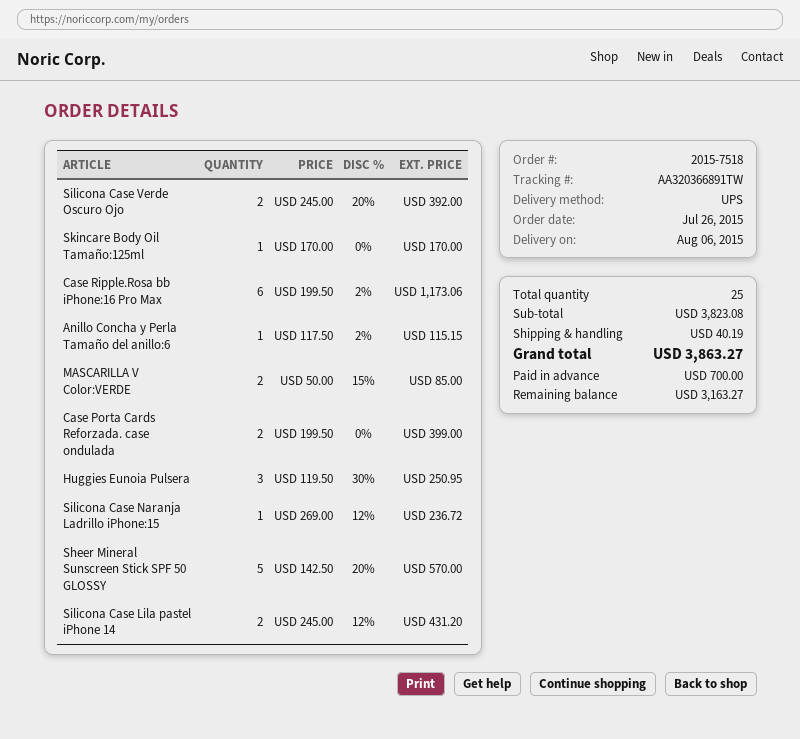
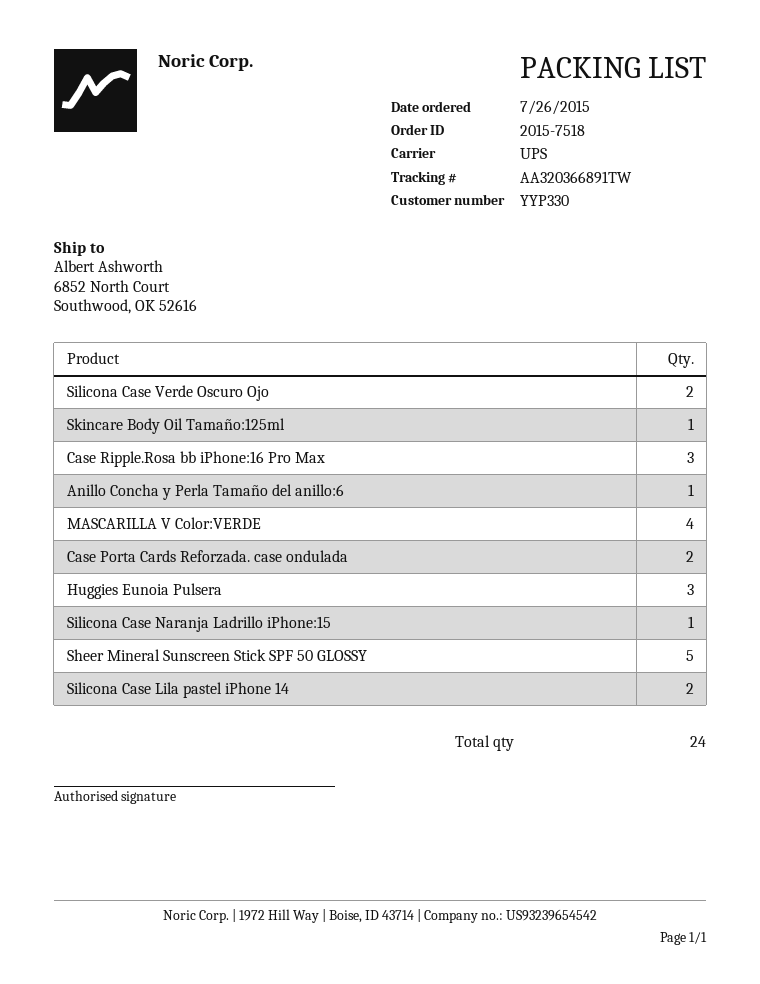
Case Ripple.Rosa bb iPhone:16 Pro Max: 6 -> 3
MASCARILLA V Color:VERDE: 2 -> 4
total quantity: 25 -> 24

